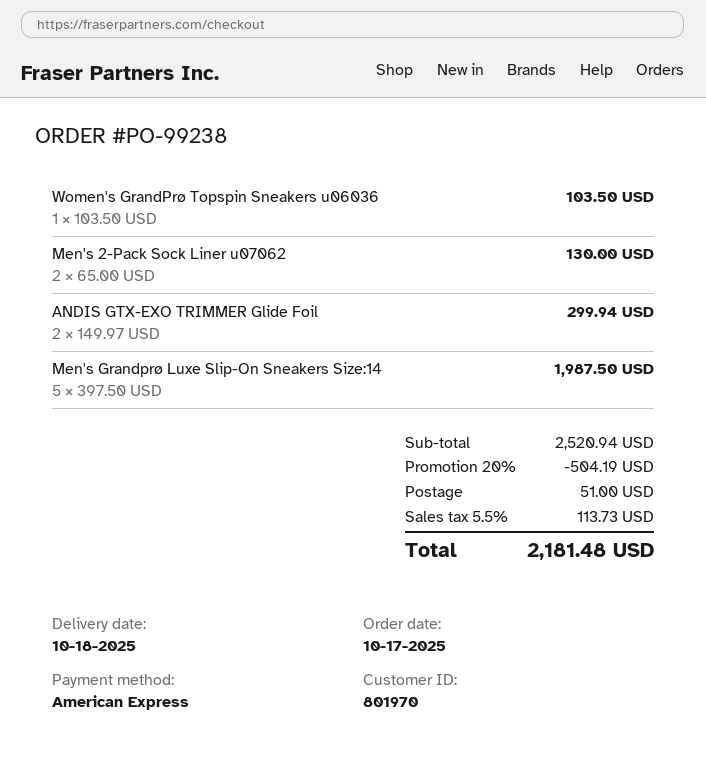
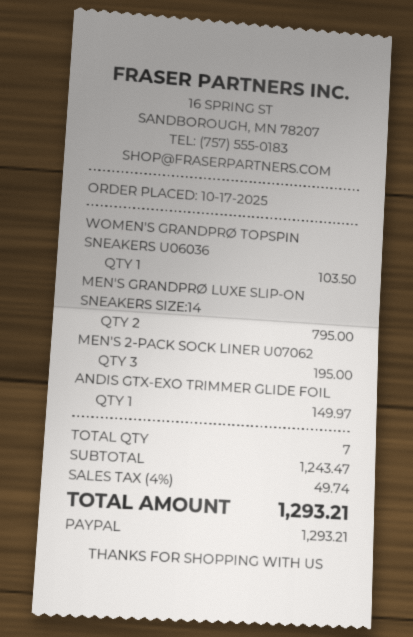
payment method: American Express -> PayPal
Men's 2-Pack Sock Liner u07062: 2 for 130.00 -> 3 for 195.00
ANDIS GTX-EXO TRIMMER Glide Foil: 2 for 299.94 -> 1 for 149.97
Men's Grandprø Luxe Slip-On Sneakers Size:14: 5 for 1987.50 -> 2 for 795.00
subtotal: 2520.94 -> 1243.47
discount: 20% = 504.19 -> none
shipping: 51.00 -> none
tax: 5.5% = 113.73 -> 4% = 49.74
total: 2181.48 -> 1293.21

